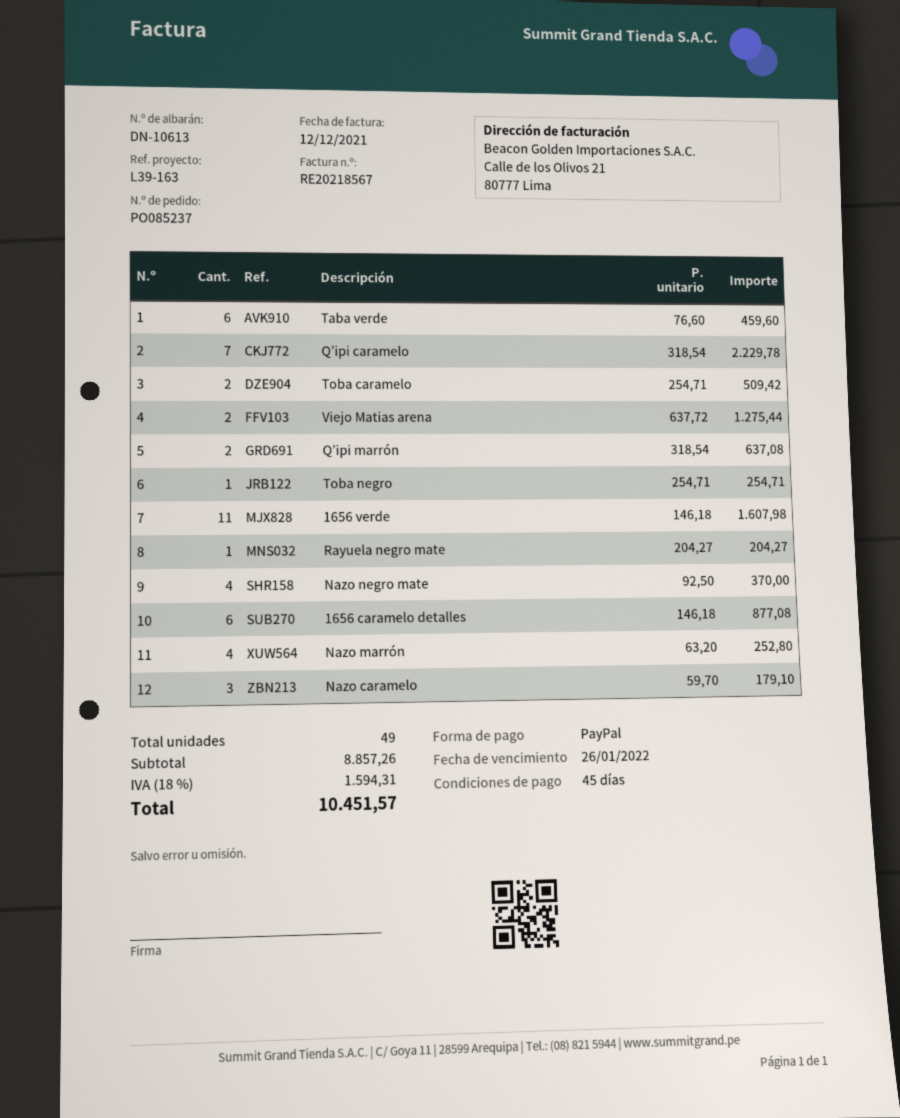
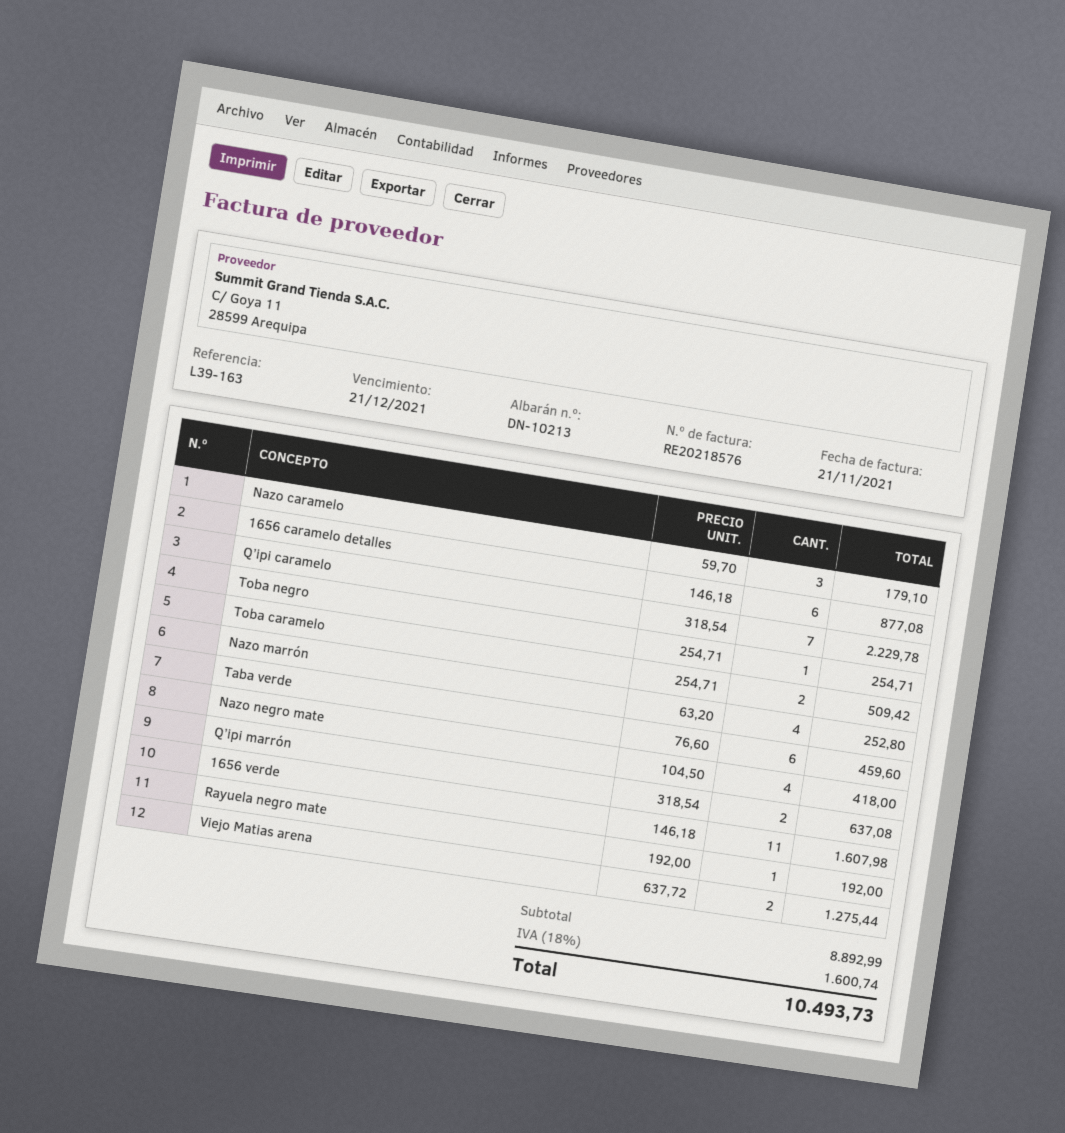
delivery note number: DN-10613 -> DN-10213
invoice number: RE20218567 -> RE20218576
invoice date: 2021-12-12 -> 2021-11-21
due date: 2022-01-26 -> 2021-12-21
Rayuela negro mate: 1 x 204.27 = 204.27 -> 1 x 192.00 = 192.00
Nazo negro mate: 4 x 92.50 = 370.00 -> 4 x 104.50 = 418.00
subtotal: 8857.26 -> 8892.99
tax: 18% = 1594.31 -> 18% = 1600.74
total: 10451.57 -> 10493.73

